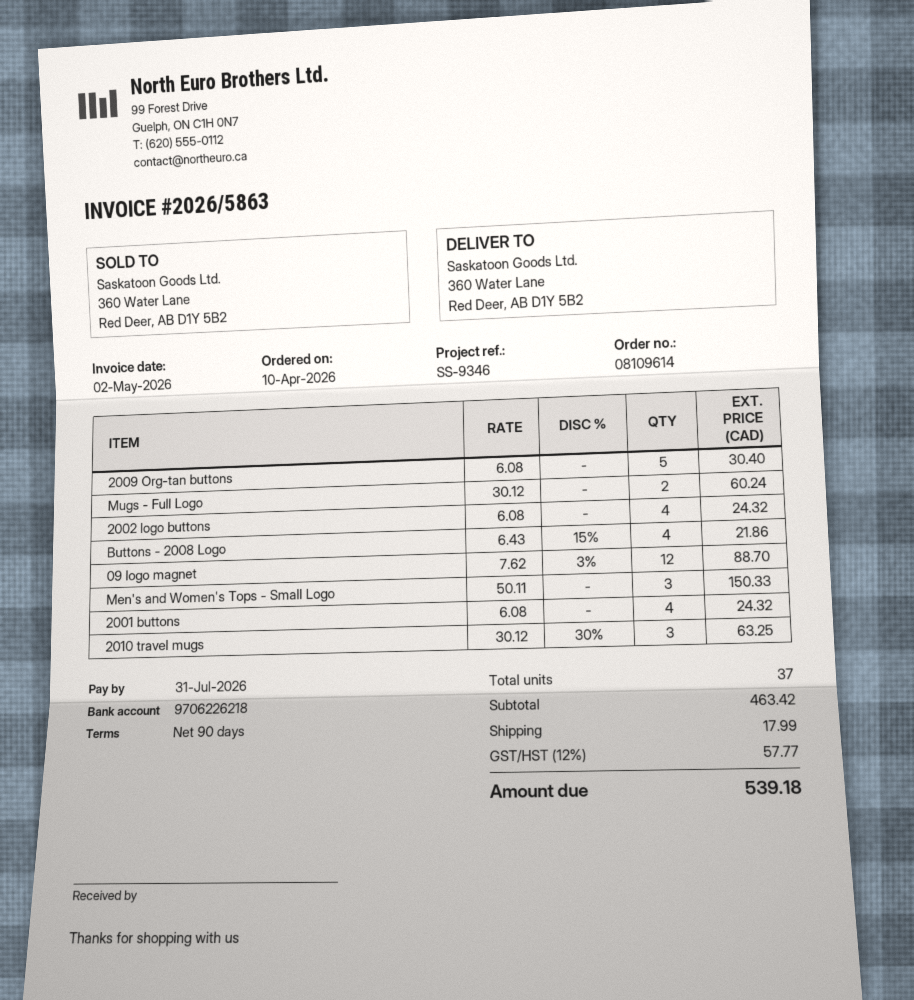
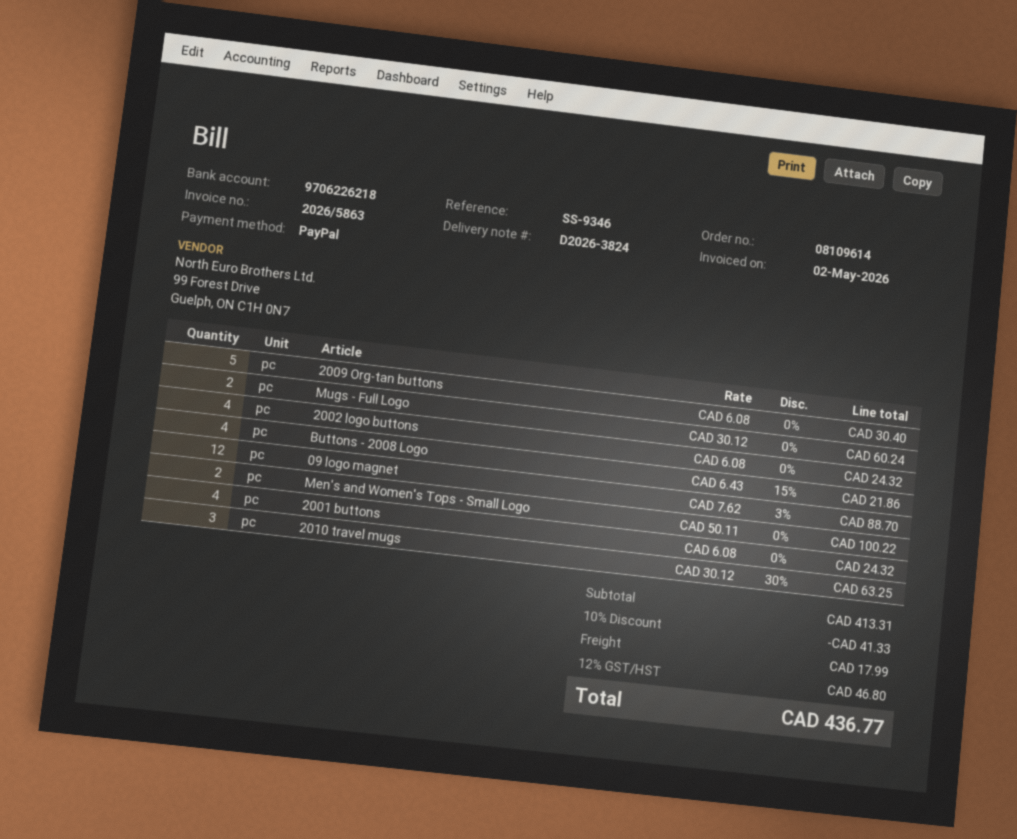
Men's and Women's Tops - Small Logo: 3 x 50.11 = 150.33 -> 2 x 50.11 = 100.22
subtotal: 463.42 -> 413.31
discount: none -> 10% = 41.33
tax: 12% = 57.77 -> 12% = 46.80
total: 539.18 -> 436.77

